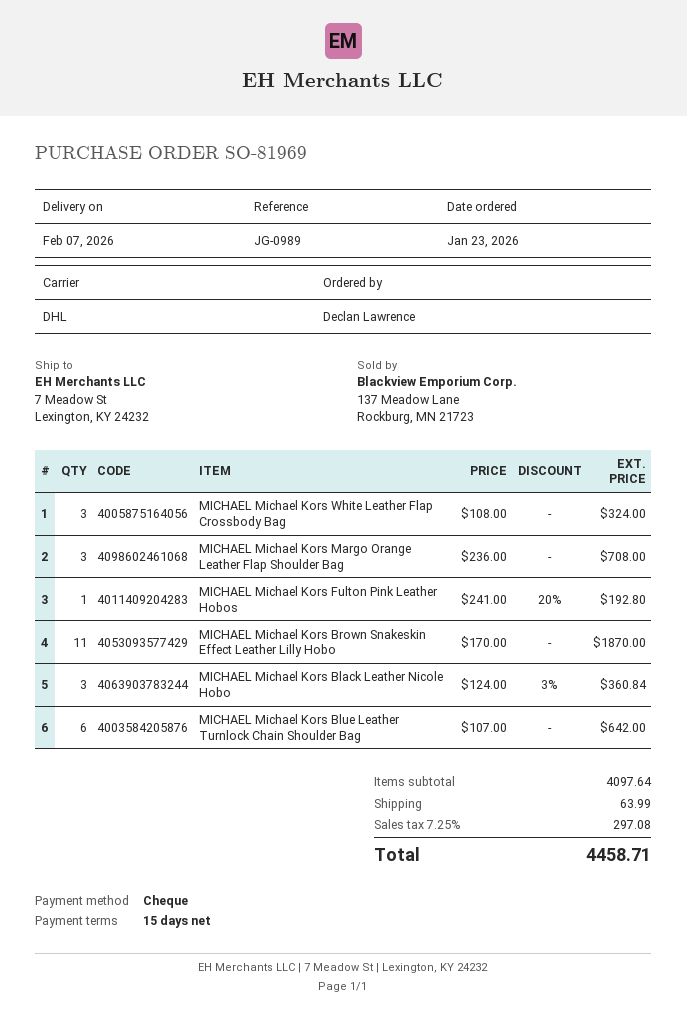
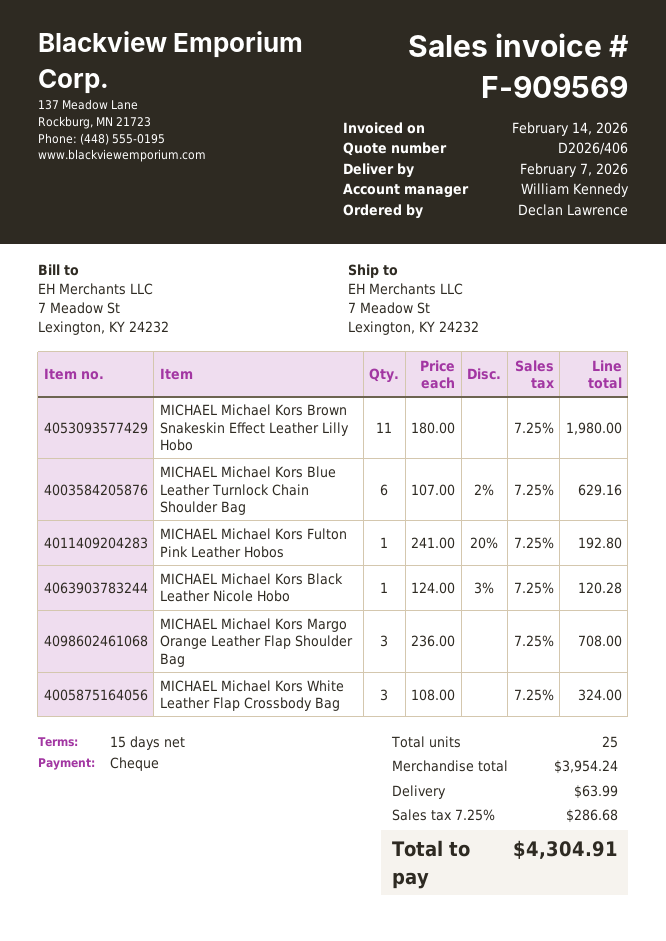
MICHAEL Michael Kors Brown Snakeskin Effect Leather Lilly Hobo: 11 x 170.00 = 1870.00 -> 11 x 180.00 = 1980.00
MICHAEL Michael Kors Black Leather Nicole Hobo: 3 x 124.00 - 3% = 360.84 -> 1 x 124.00 - 3% = 120.28
MICHAEL Michael Kors Blue Leather Turnlock Chain Shoulder Bag: 6 x 107.00 = 642.00 -> 6 x 107.00 - 2% = 629.16
subtotal: 4097.64 -> 3954.24
tax: 7.25% = 297.08 -> 7.25% = 286.68
total: 4458.71 -> 4304.91

